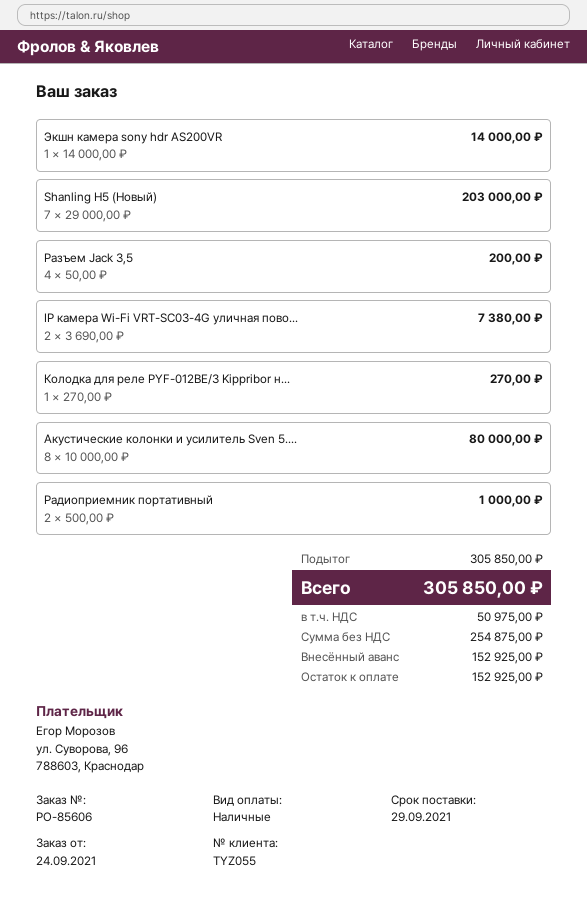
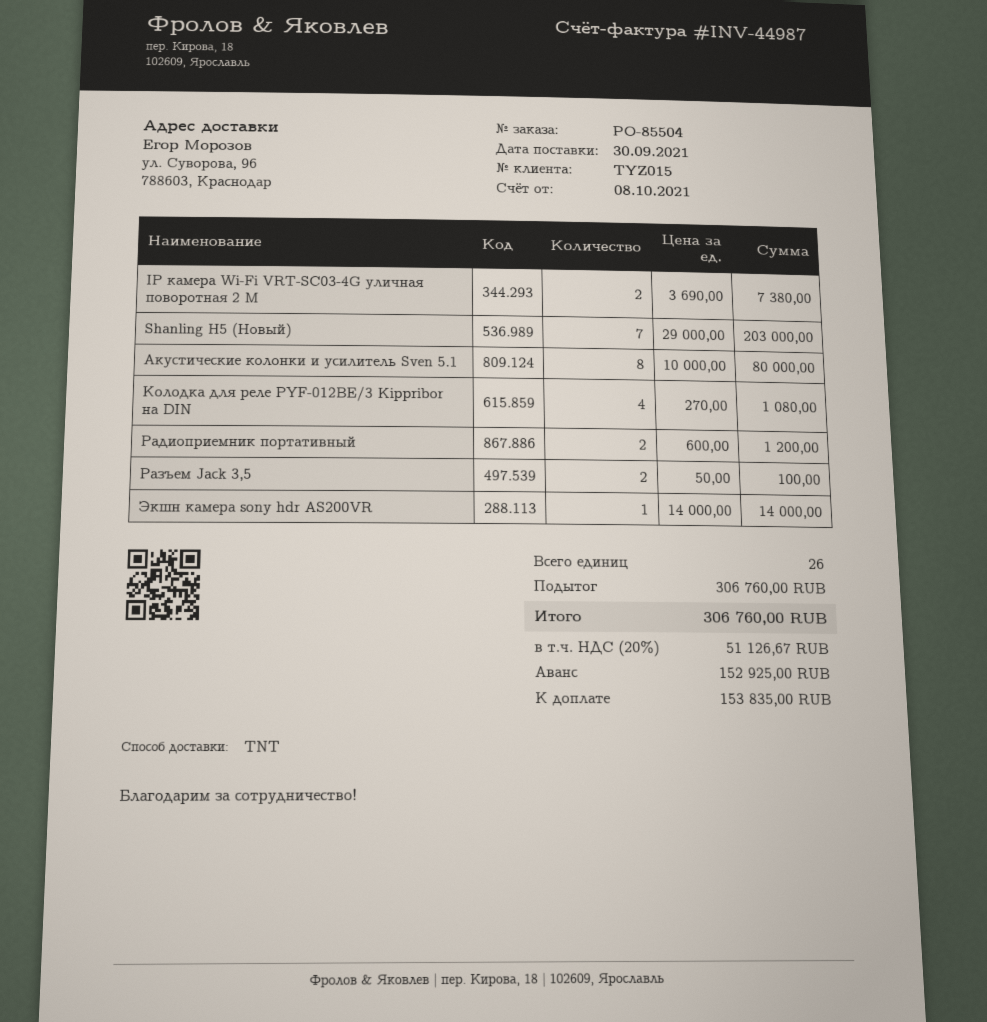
order number: PO-85606 -> PO-85504
delivery date: 2021-09-29 -> 2021-09-30
customer number: TYZ055 -> TYZ015
Разъем Jack 3,5: 4 x 50.00 = 200.00 -> 2 x 50.00 = 100.00
Колодка для реле PYF-012BE/3 Kippribor н...: 1 x 270.00 = 270.00 -> 4 x 270.00 = 1080.00
Радиоприемник портативный: 2 x 500.00 = 1000.00 -> 2 x 600.00 = 1200.00
subtotal: 305850.00 -> 306760.00
tax: 50975.00 -> 51126.67
total: 305850.00 -> 306760.00
balance: 152925.00 -> 153835.00

